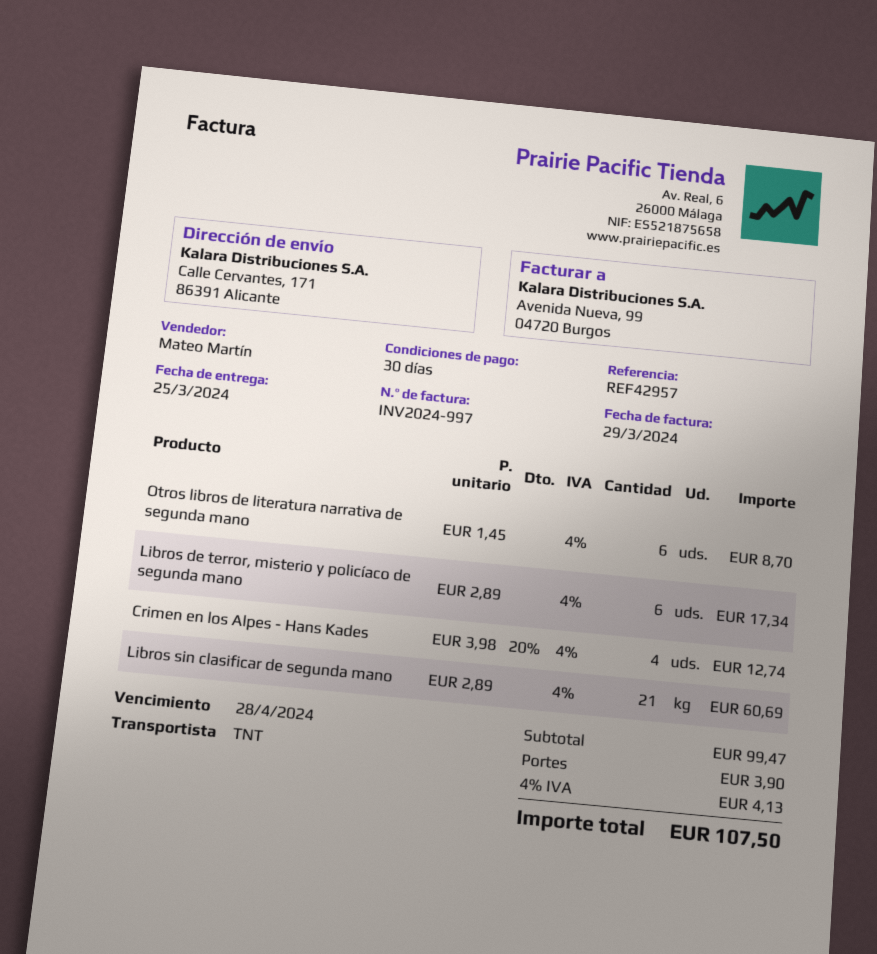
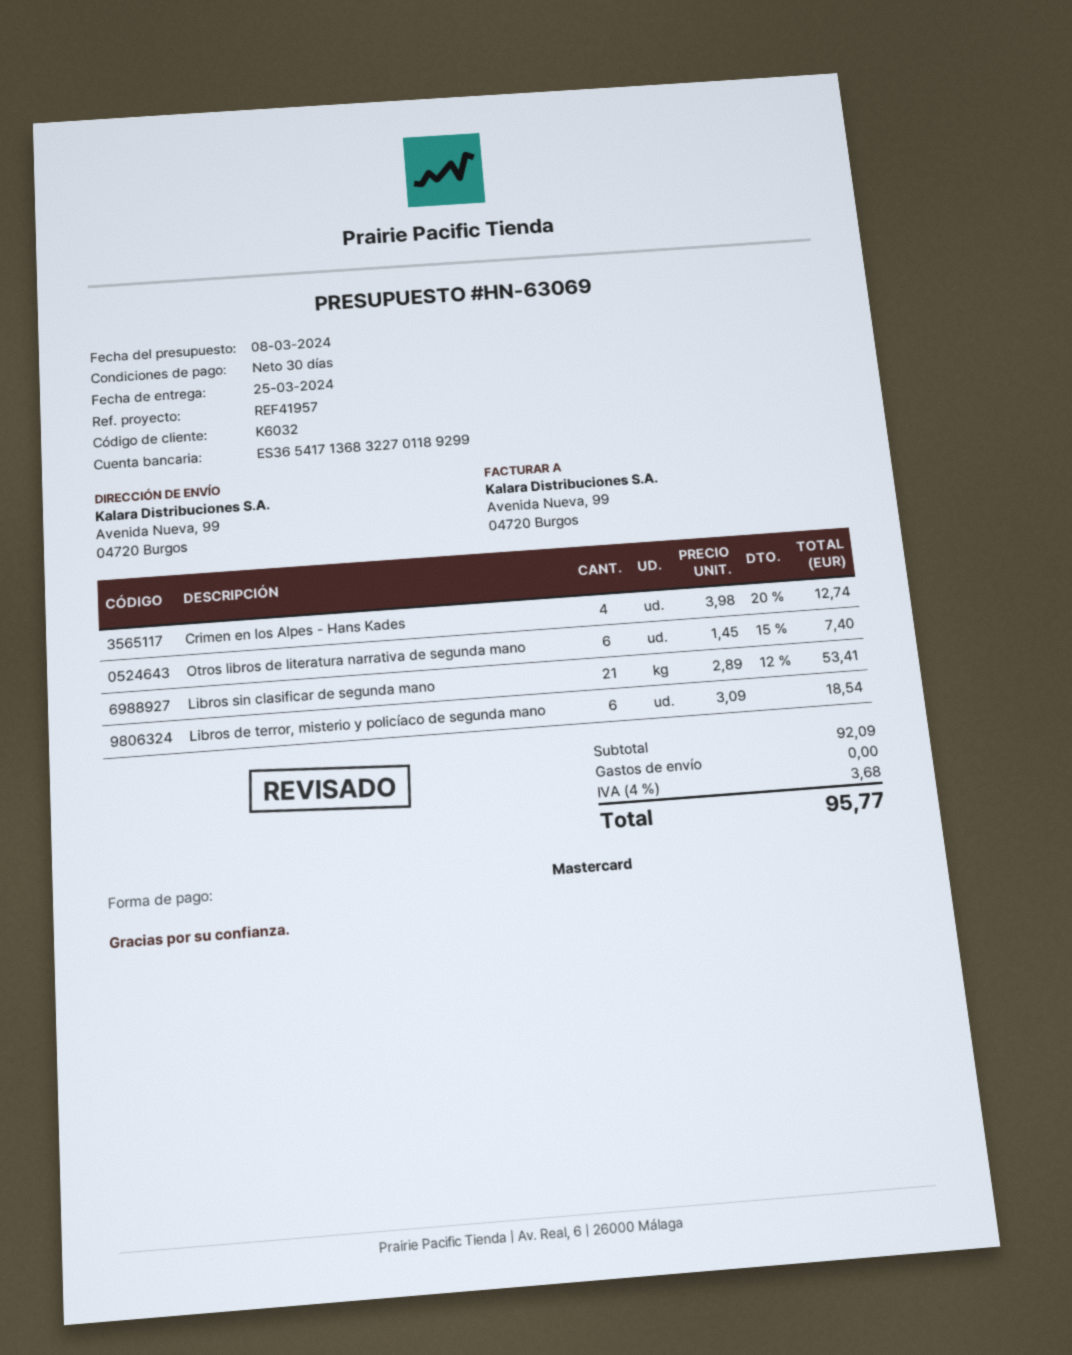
reference: REF42957 -> REF41957
ship to: Calle Cervantes, 171, 86391 Alicante -> Avenida Nueva, 99, 04720 Burgos
Otros libros de literatura narrativa de segunda mano: 6 x 1.45 = 8.70 -> 6 x 1.45 - 15% = 7.40
Libros de terror, misterio y policíaco de segunda mano: 6 x 2.89 = 17.34 -> 6 x 3.09 = 18.54
Libros sin clasificar de segunda mano: 21 x 2.89 = 60.69 -> 21 x 2.89 - 12% = 53.41
subtotal: 99.47 -> 92.09
shipping: 3.90 -> 0.00
tax: 4% = 4.13 -> 4% = 3.68
total: 107.50 -> 95.77

